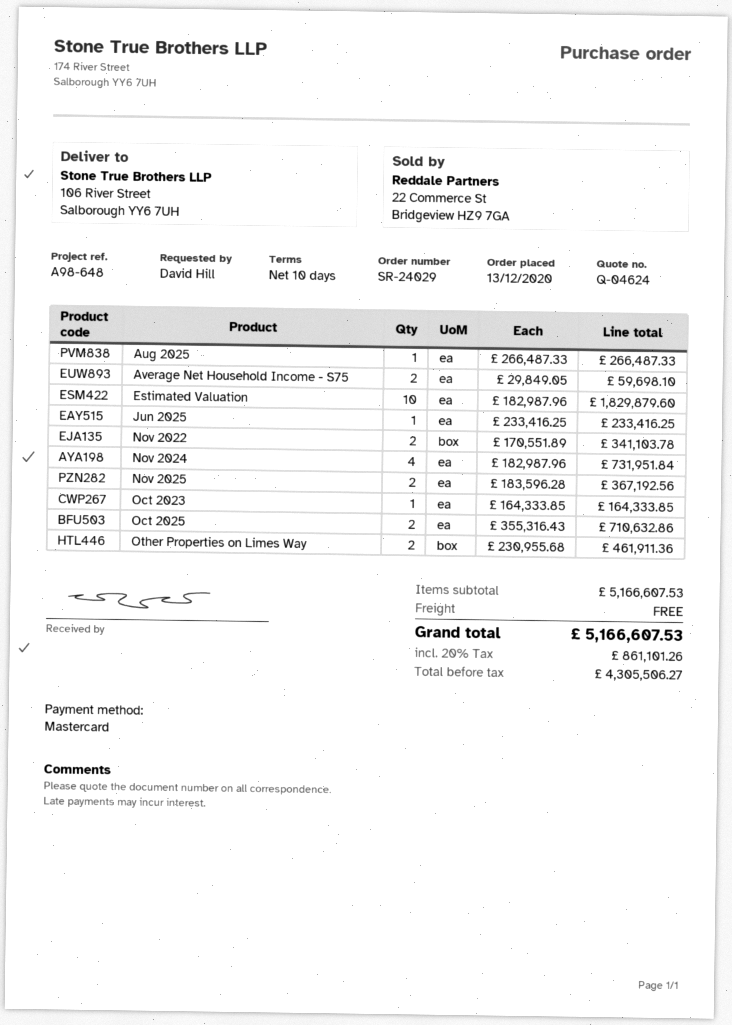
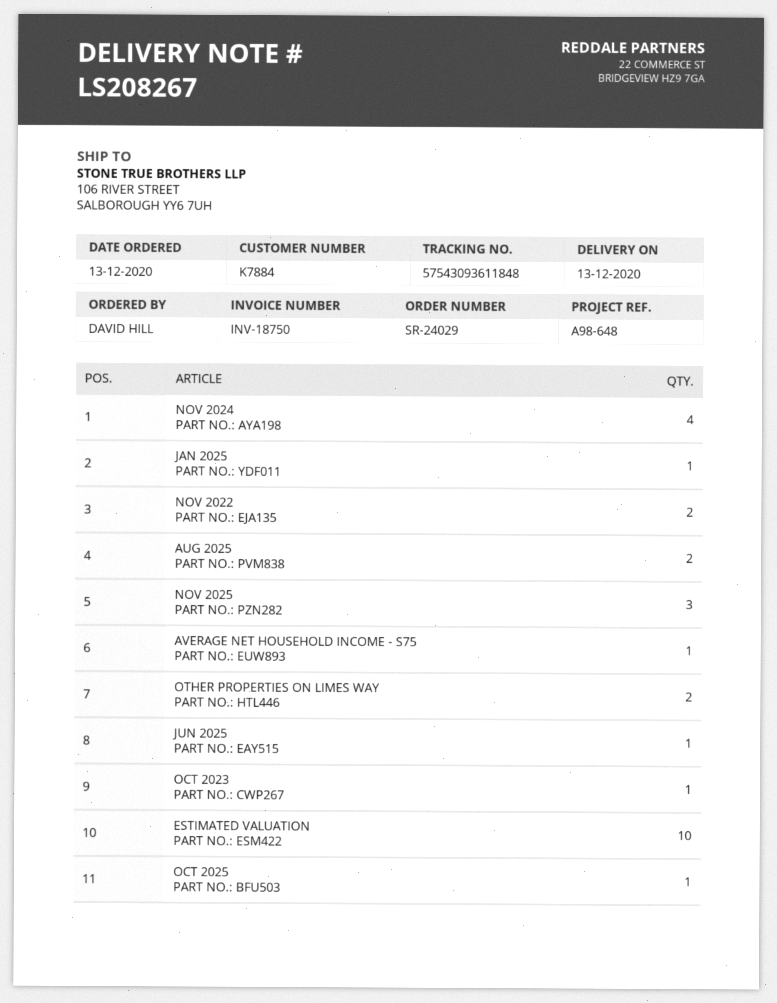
Aug 2025: 1 -> 2
Average Net Household Income - S75: 2 -> 1
Nov 2025: 2 -> 3
Oct 2025: 2 -> 1
JAN 2025: none -> 1

